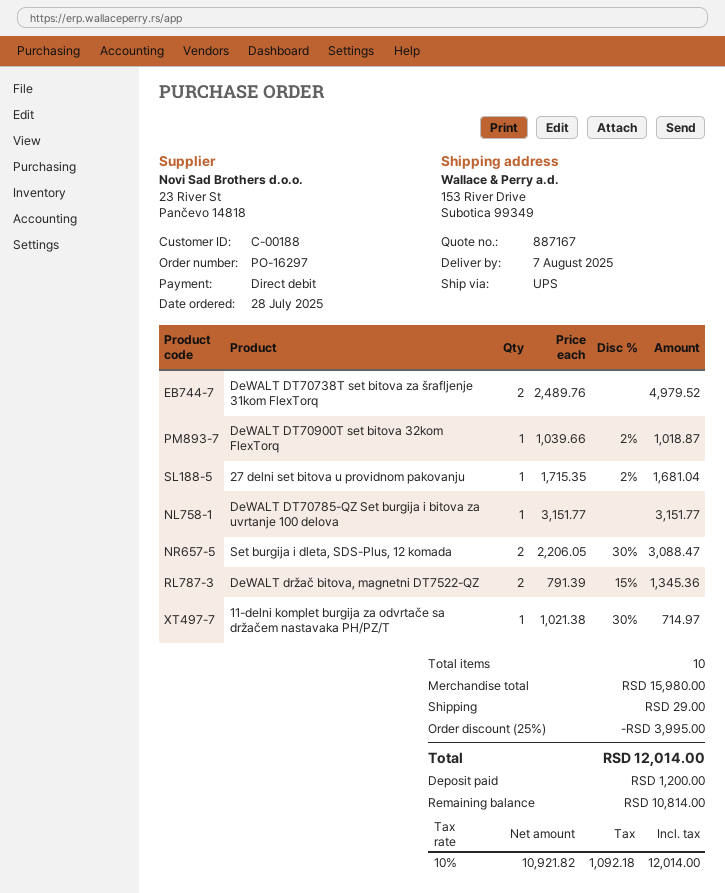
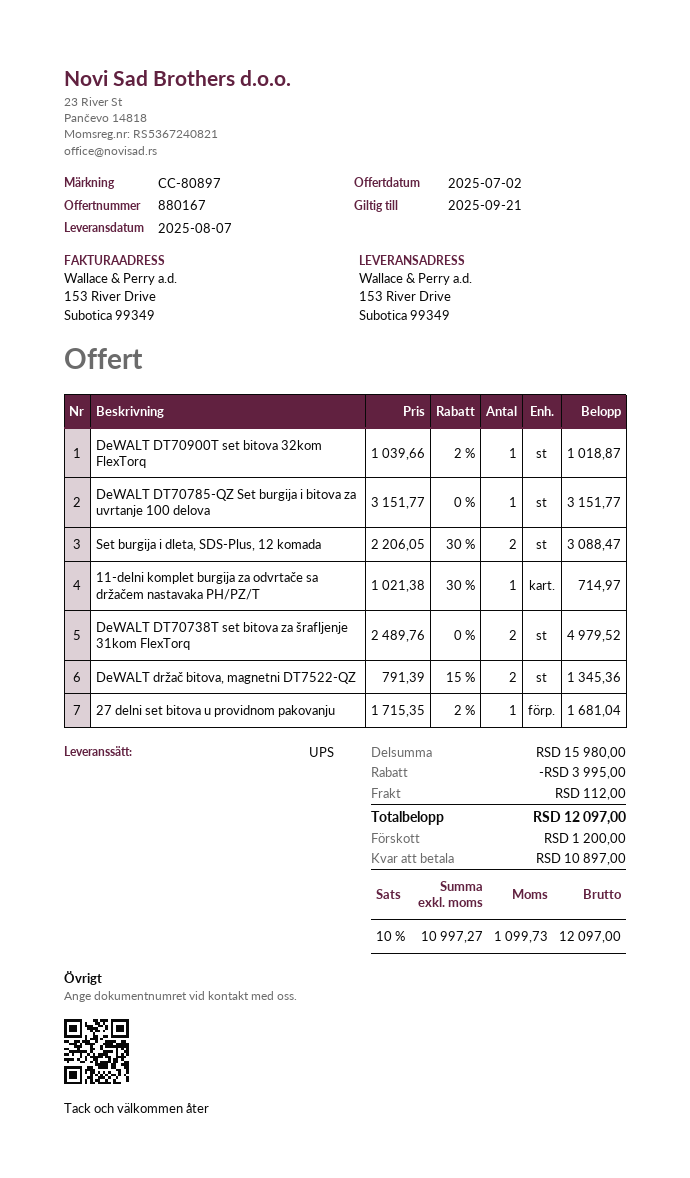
quote number: 887167 -> 880167
shipping: 29.00 -> 112.00
net: 10921.82 -> 10997.27
tax: 10% = 1092.18 -> 10% = 1099.73
total: 12014.00 -> 12097.00
balance: 10814.00 -> 10897.00

